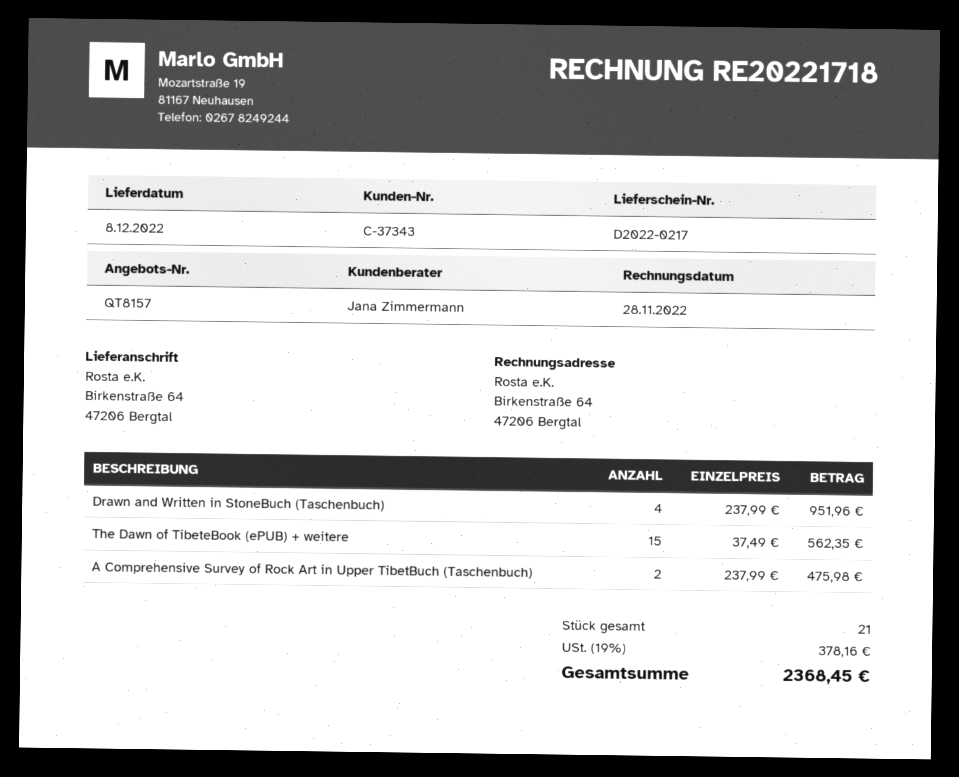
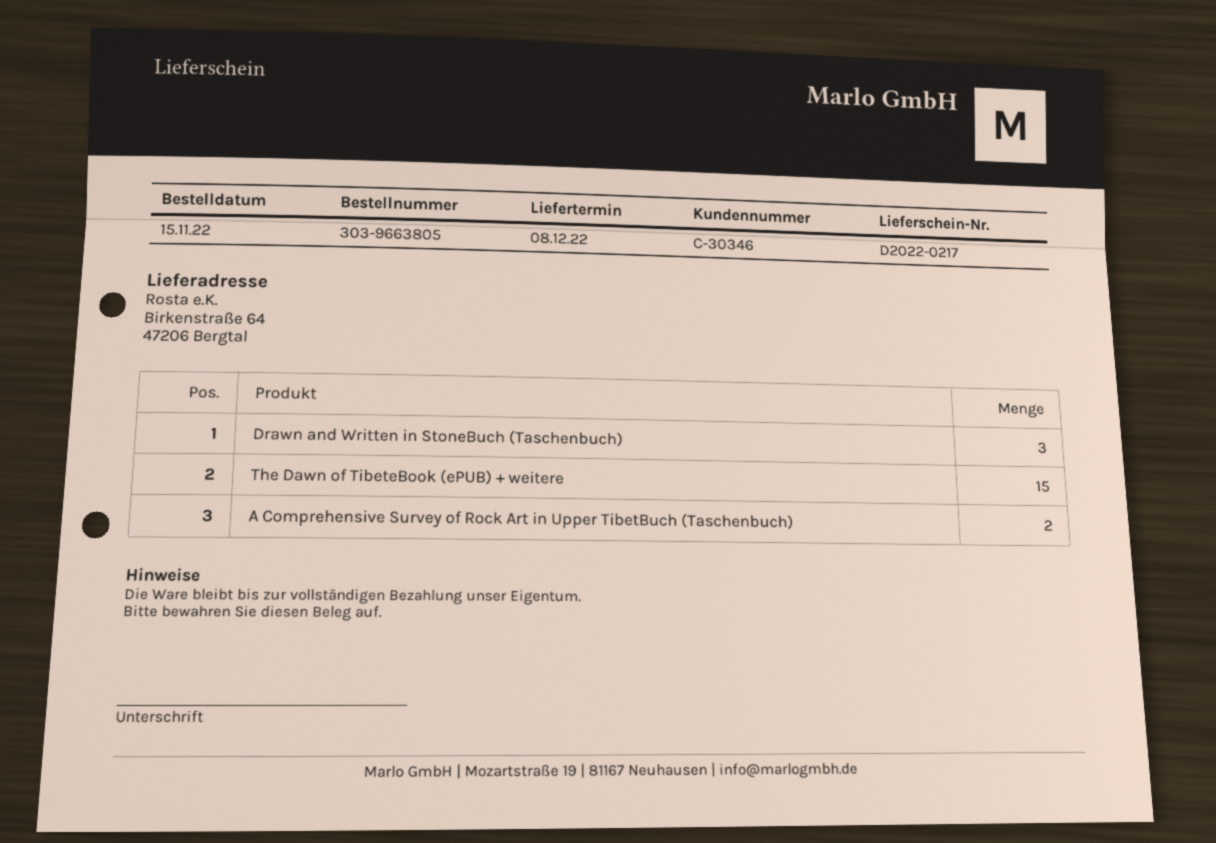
customer number: C-37343 -> C-30346
Drawn and Written in StoneBuch (Taschenbuch): 4 -> 3

